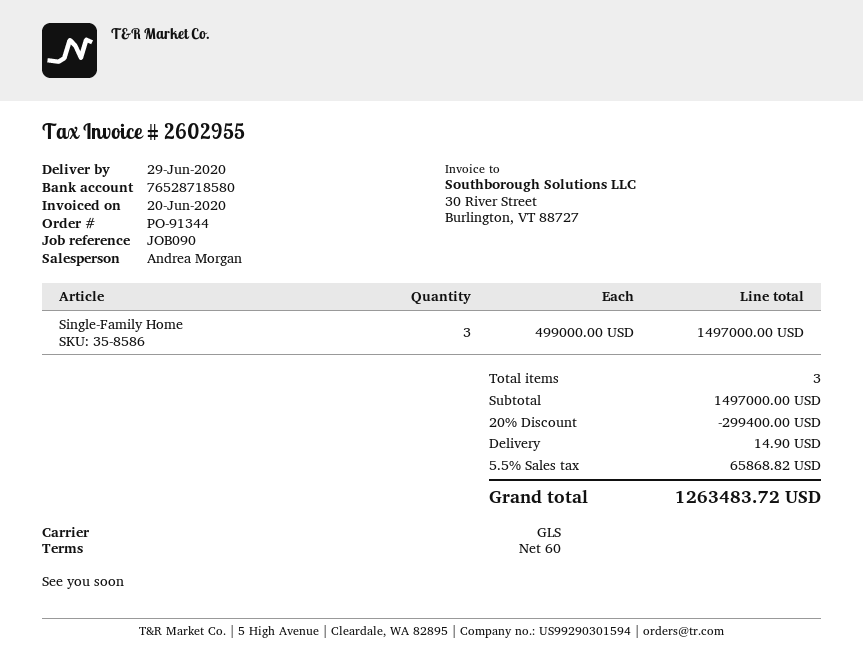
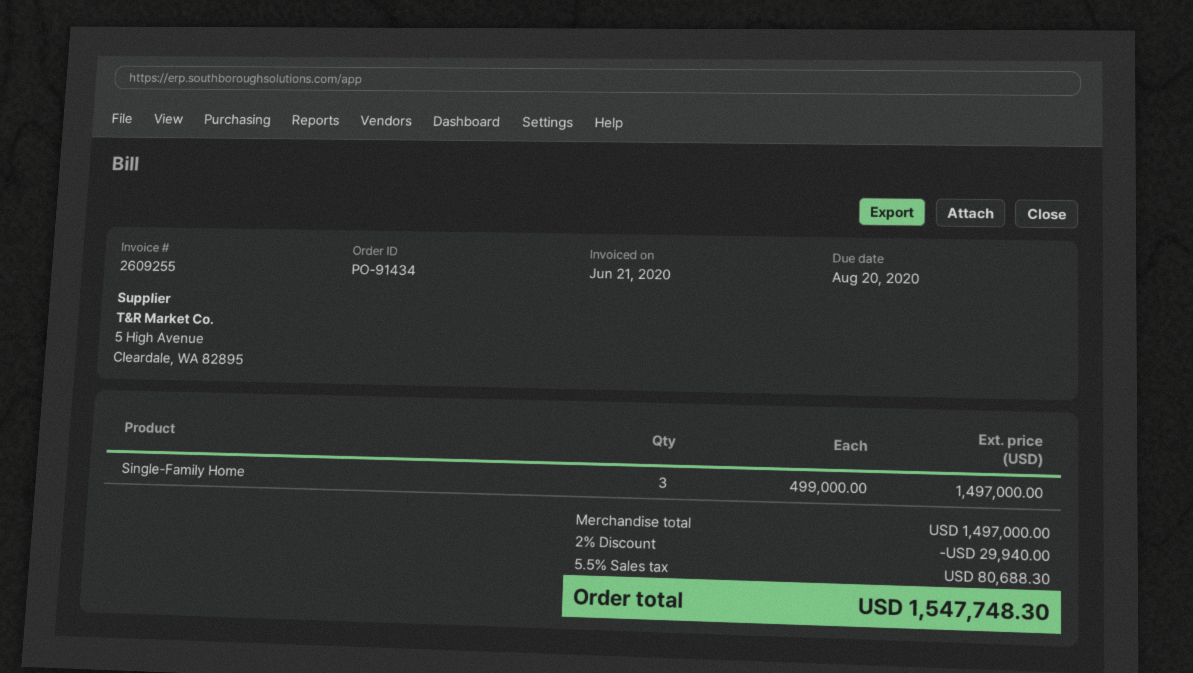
order number: PO-91344 -> PO-91434
invoice number: 2602955 -> 2609255
invoice date: 2020-06-20 -> 2020-06-21
discount: 20% = 299400.00 -> 2% = 29940.00
shipping: 14.90 -> none
tax: 5.5% = 65868.82 -> 5.5% = 80688.30
total: 1263483.72 -> 1547748.30

